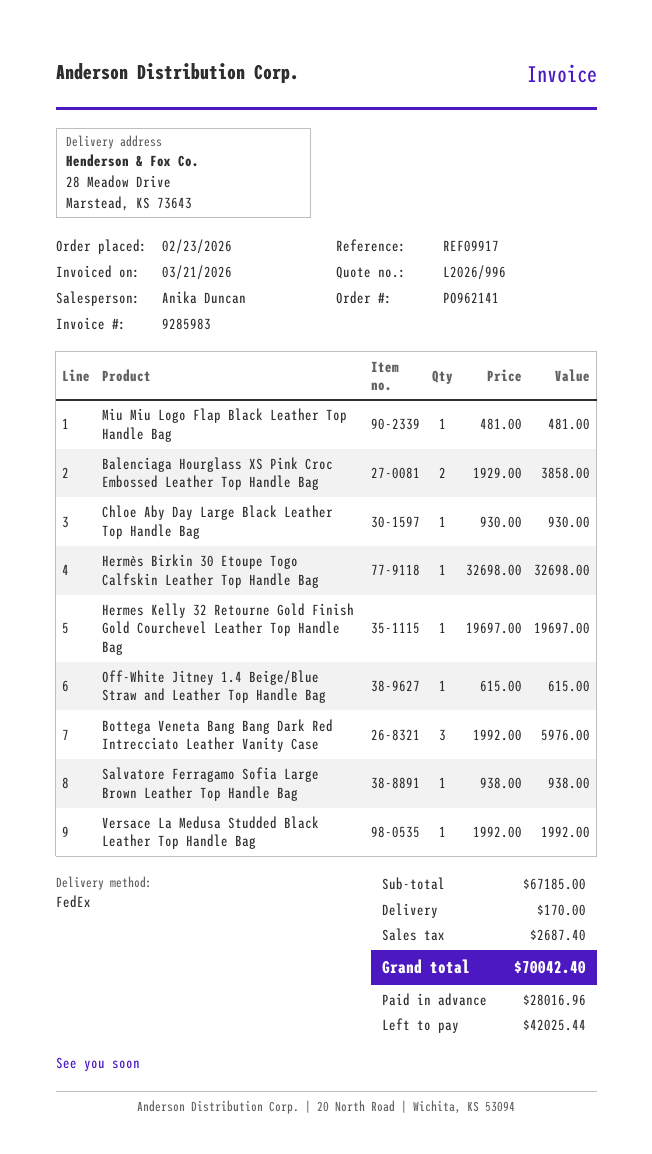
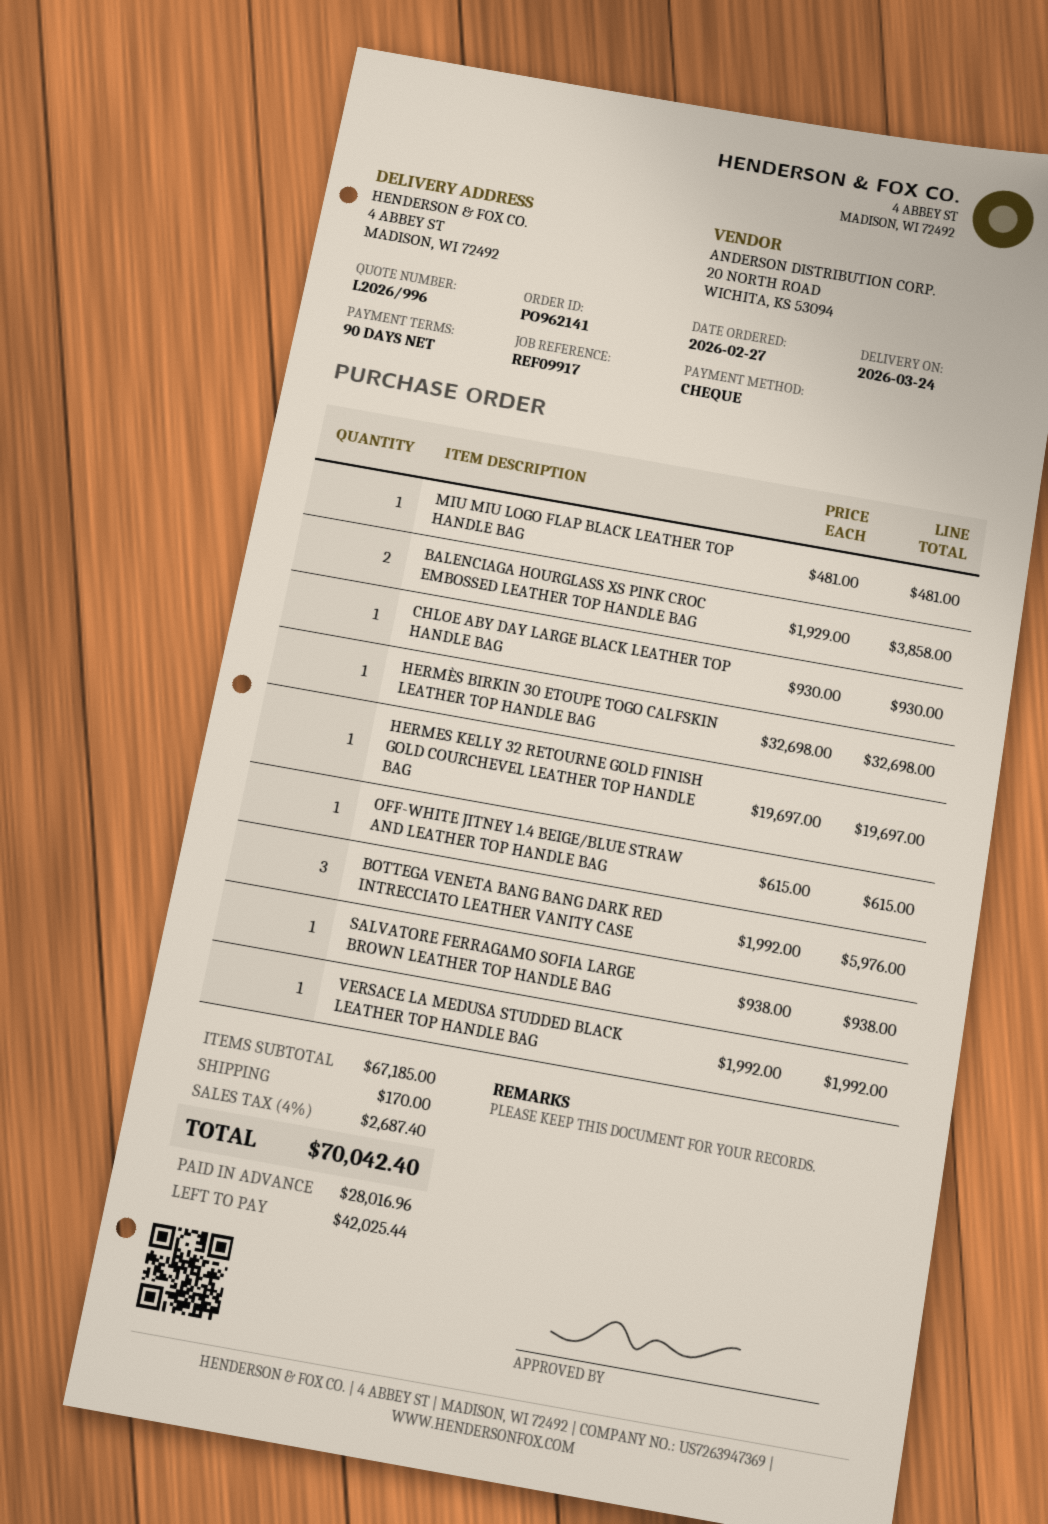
order date: 2026-02-23 -> 2026-02-27
ship to: 28 Meadow Drive, Marstead, KS 73643 -> 4 ABBEY ST, MADISON, WI 72492

